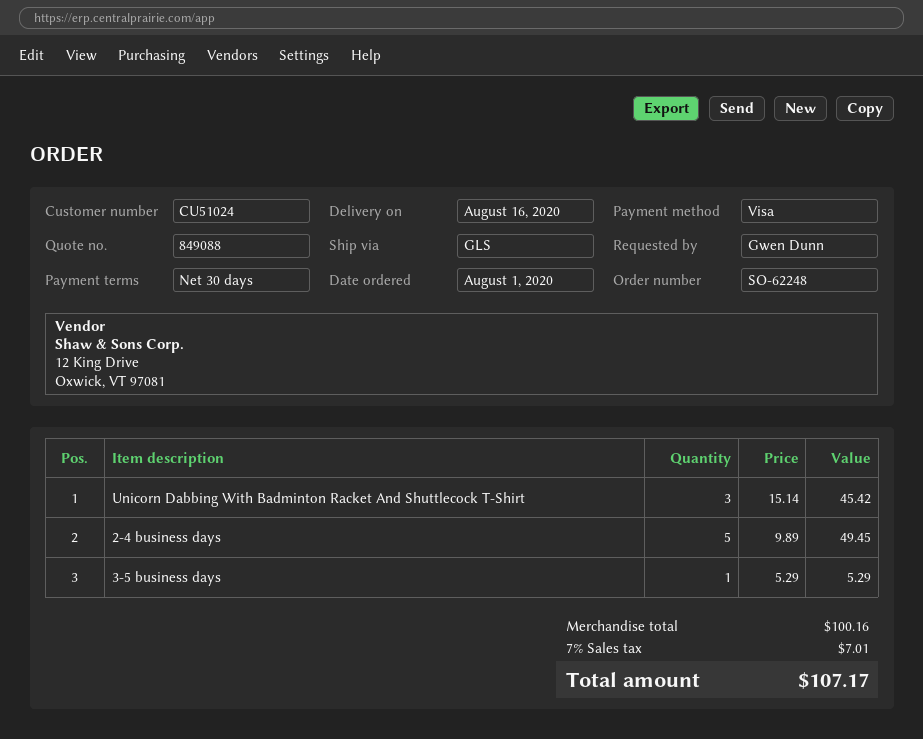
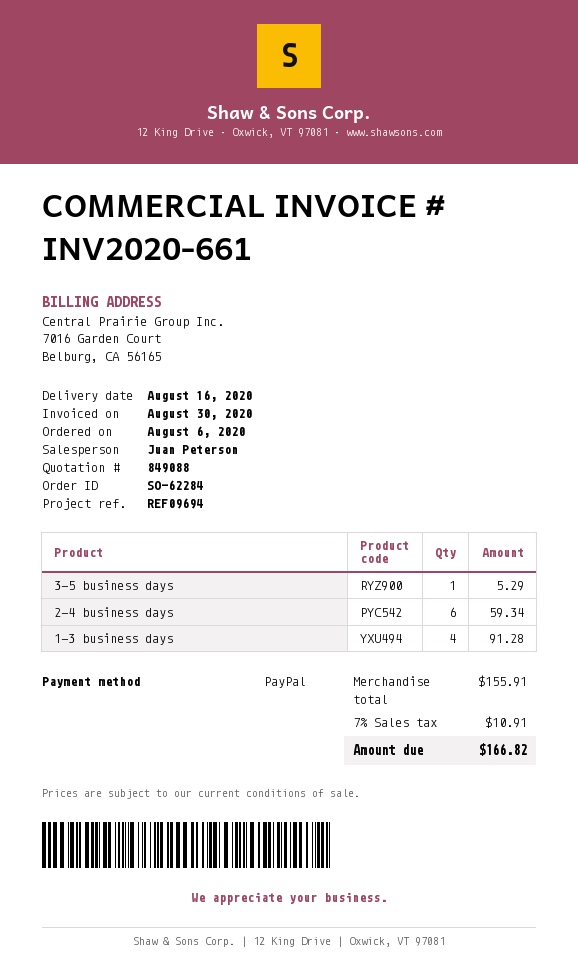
order number: SO-62248 -> SO-62284
order date: 2020-08-01 -> 2020-08-06
payment method: Visa -> PayPal
Unicorn Dabbing With Badminton Racket And Shuttlecock T-Shirt: 3 for 45.42 -> none
2-4 business days: 5 for 49.45 -> 6 for 59.34
1-3 business days: none -> 4 for 91.28
subtotal: 100.16 -> 155.91
tax: 7% = 7.01 -> 7% = 10.91
total: 107.17 -> 166.82

